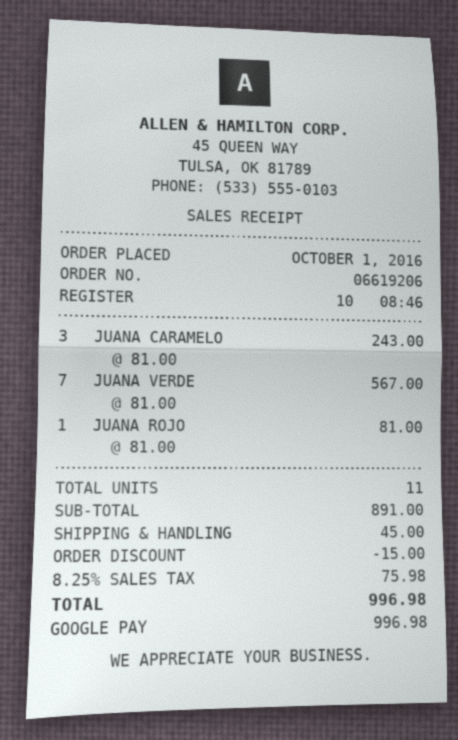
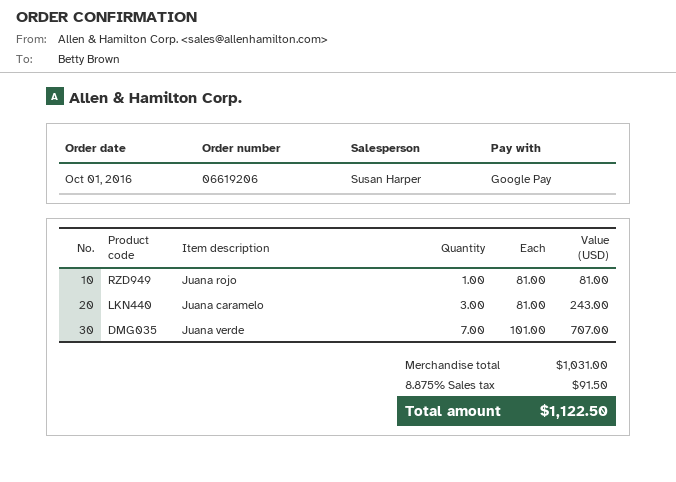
JUANA VERDE: 7 x 81.00 = 567.00 -> 7 x 101.00 = 707.00
subtotal: 891.00 -> 1031.00
discount: 15.00 -> none
shipping: 45.00 -> none
tax: 8.25% = 75.98 -> 8.875% = 91.50
total: 996.98 -> 1122.50

